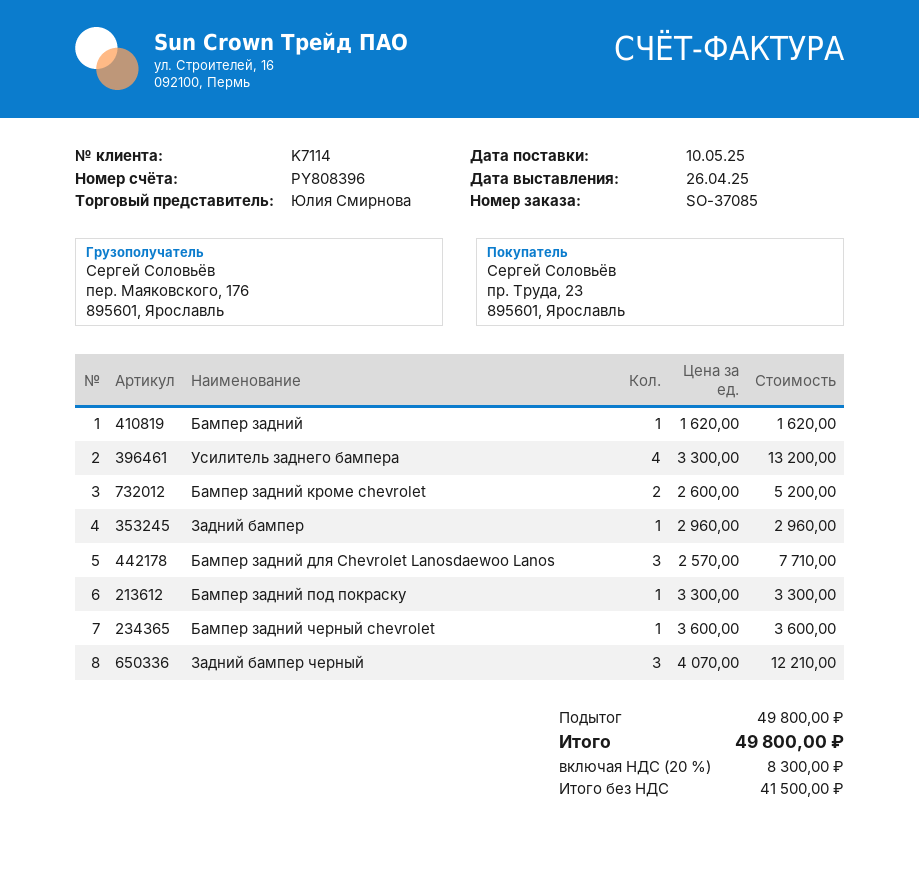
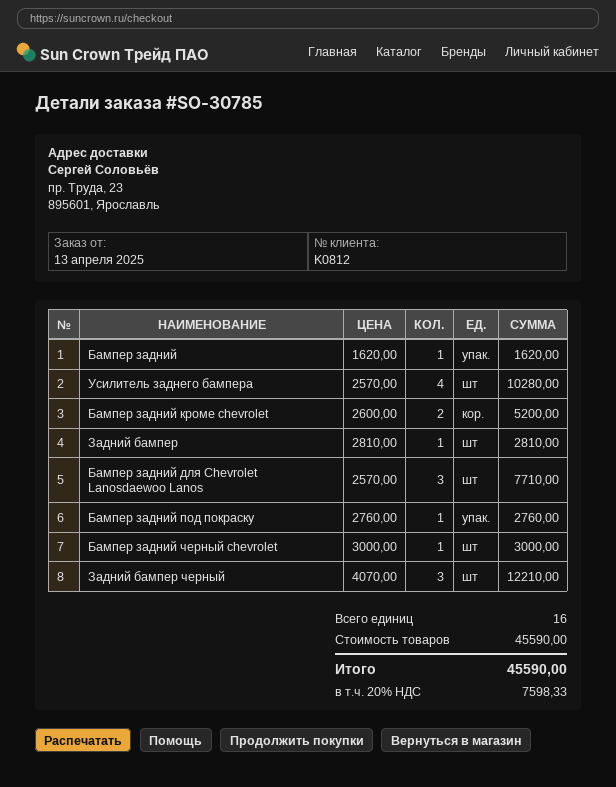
order number: SO-37085 -> SO-30785
customer number: K7114 -> K0812
ship to: пер. Маяковского, 176, 895601, Ярославль -> пр. Труда, 23, 895601, Ярославль
Усилитель заднего бампера: 4 x 3300.00 = 13200.00 -> 4 x 2570.00 = 10280.00
Задний бампер: 1 x 2960.00 = 2960.00 -> 1 x 2810.00 = 2810.00
Бампер задний под покраску: 1 x 3300.00 = 3300.00 -> 1 x 2760.00 = 2760.00
Бампер задний черный chevrolet: 1 x 3600.00 = 3600.00 -> 1 x 3000.00 = 3000.00
subtotal: 49800.00 -> 45590.00
tax: 20% = 8300.00 -> 20% = 7598.33
total: 49800.00 -> 45590.00

